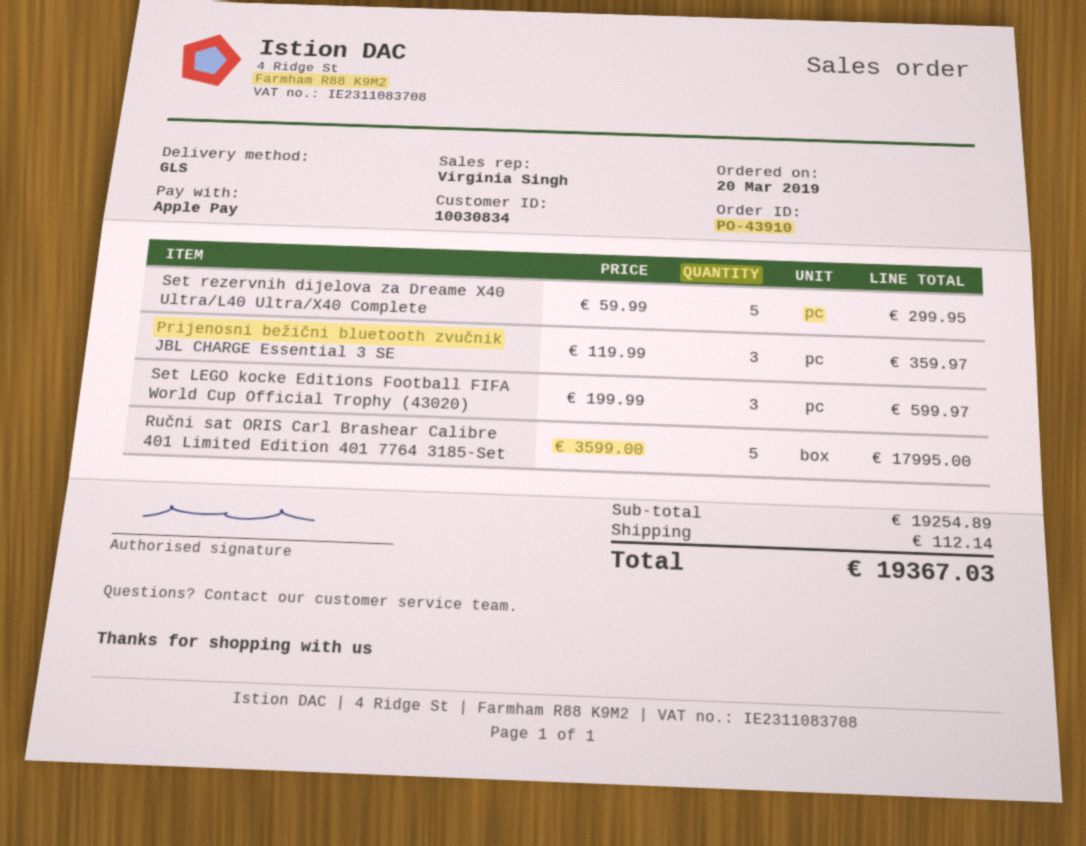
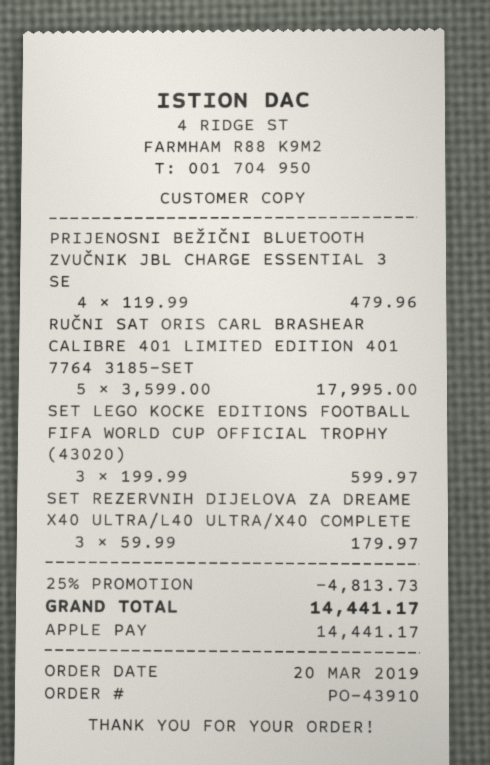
Set rezervnih dijelova za Dreame X40 Ultra/L40 Ultra/X40 Complete: 5 x 59.99 = 299.95 -> 3 x 59.99 = 179.97
Prijenosni bežični bluetooth zvučnik JBL CHARGE Essential 3 SE: 3 x 119.99 = 359.97 -> 4 x 119.99 = 479.96
discount: none -> 25% = 4813.73
shipping: 112.14 -> none
total: 19367.03 -> 14441.17

